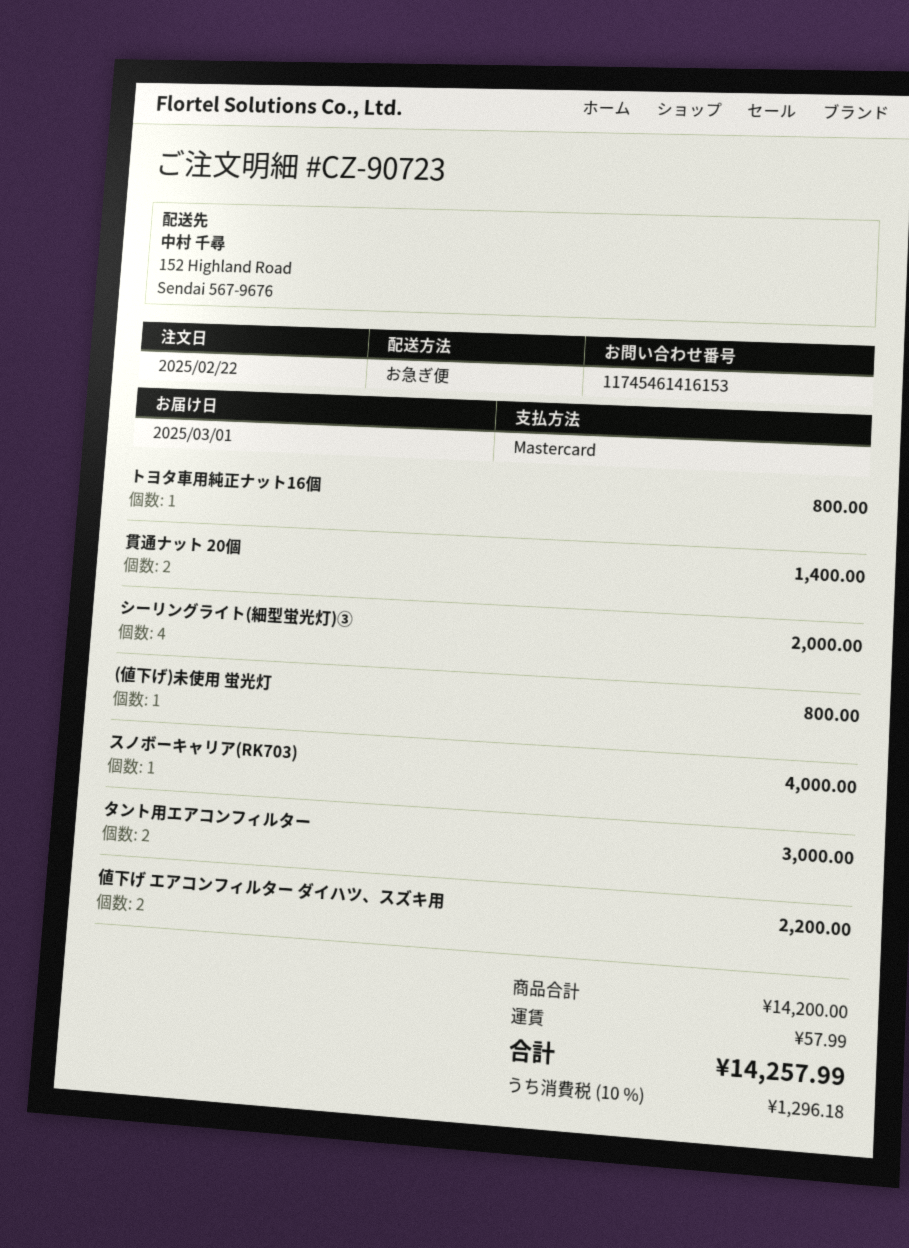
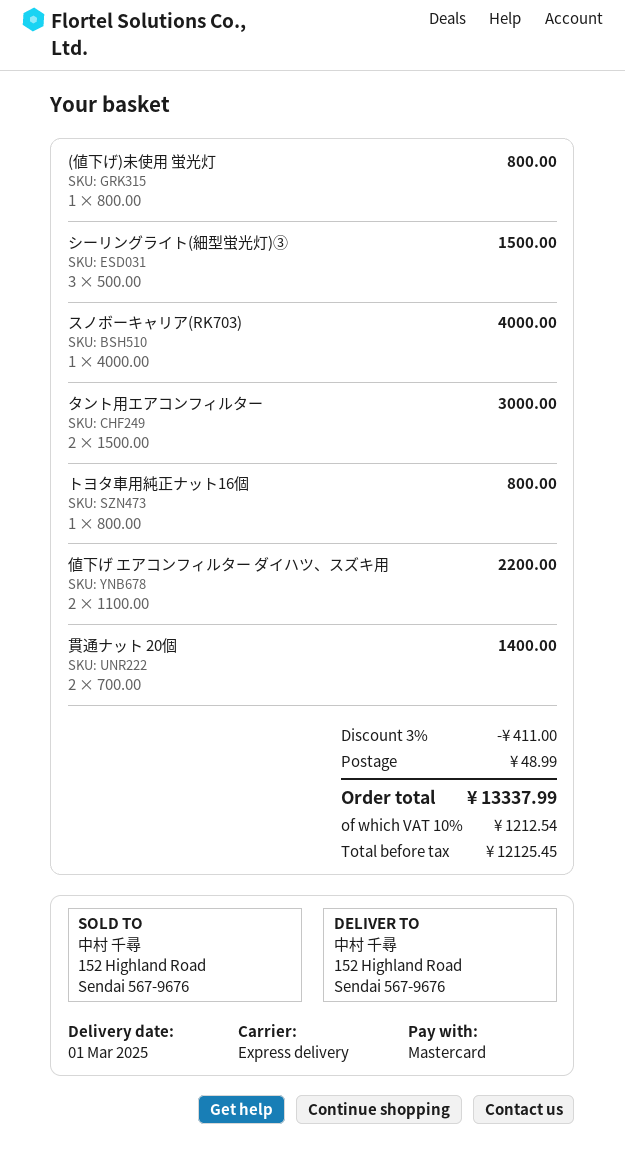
シーリングライト(細型蛍光灯)③: 4 for 2000.00 -> 3 for 1500.00
discount: none -> 3% = 411.00
shipping: 57.99 -> 48.99
tax: 10% = 1296.18 -> 10% = 1212.54
total: 14257.99 -> 13337.99

